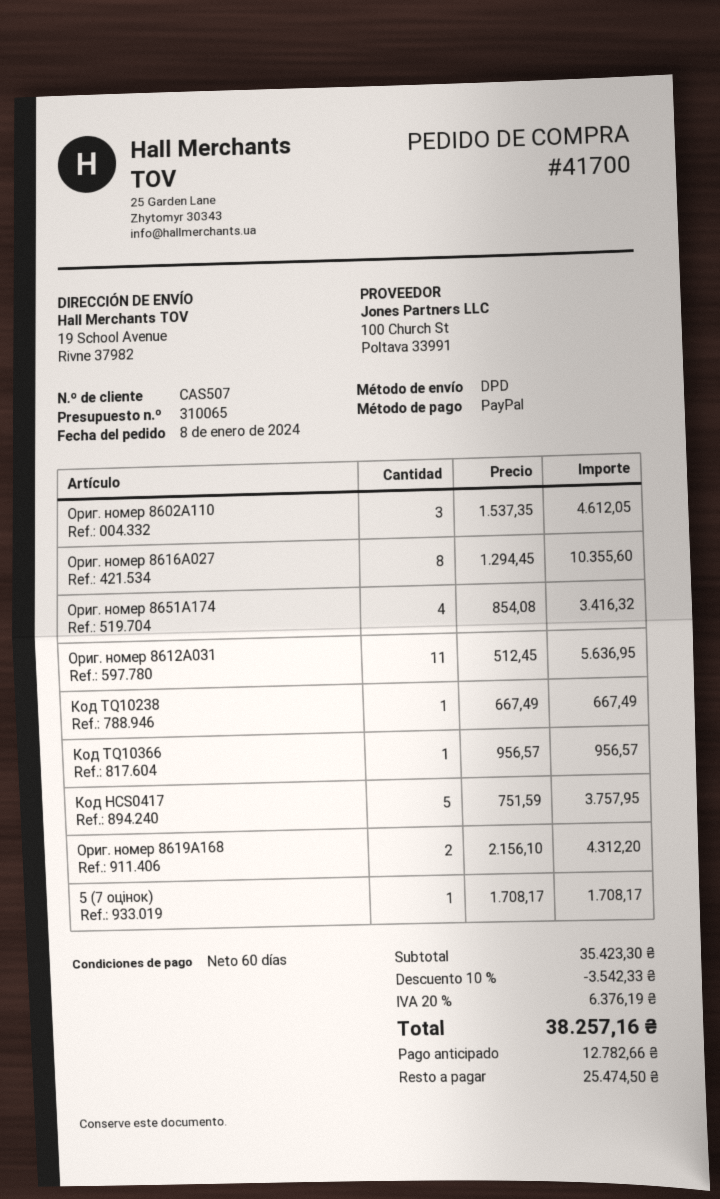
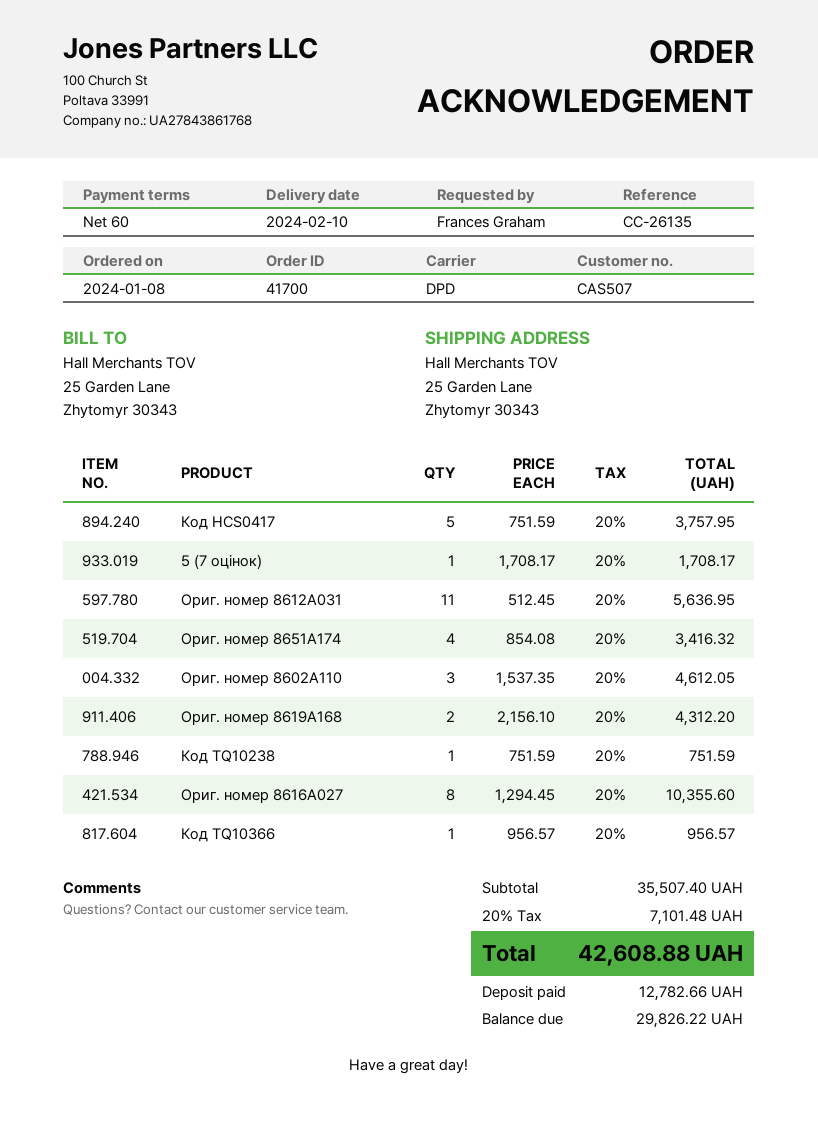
ship to: 19 School Avenue, Rivne 37982 -> 25 Garden Lane, Zhytomyr 30343
Код TQ10238: 1 x 667.49 = 667.49 -> 1 x 751.59 = 751.59
subtotal: 35423.30 -> 35507.40
discount: 10% = 3542.33 -> none
tax: 20% = 6376.19 -> 20% = 7101.48
total: 38257.16 -> 42608.88
balance: 25474.50 -> 29826.22

